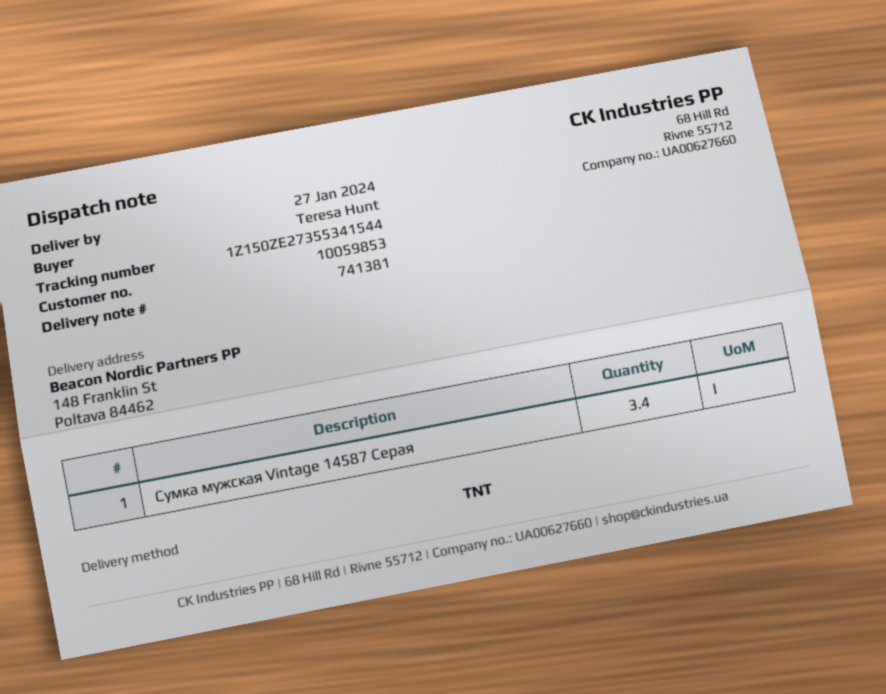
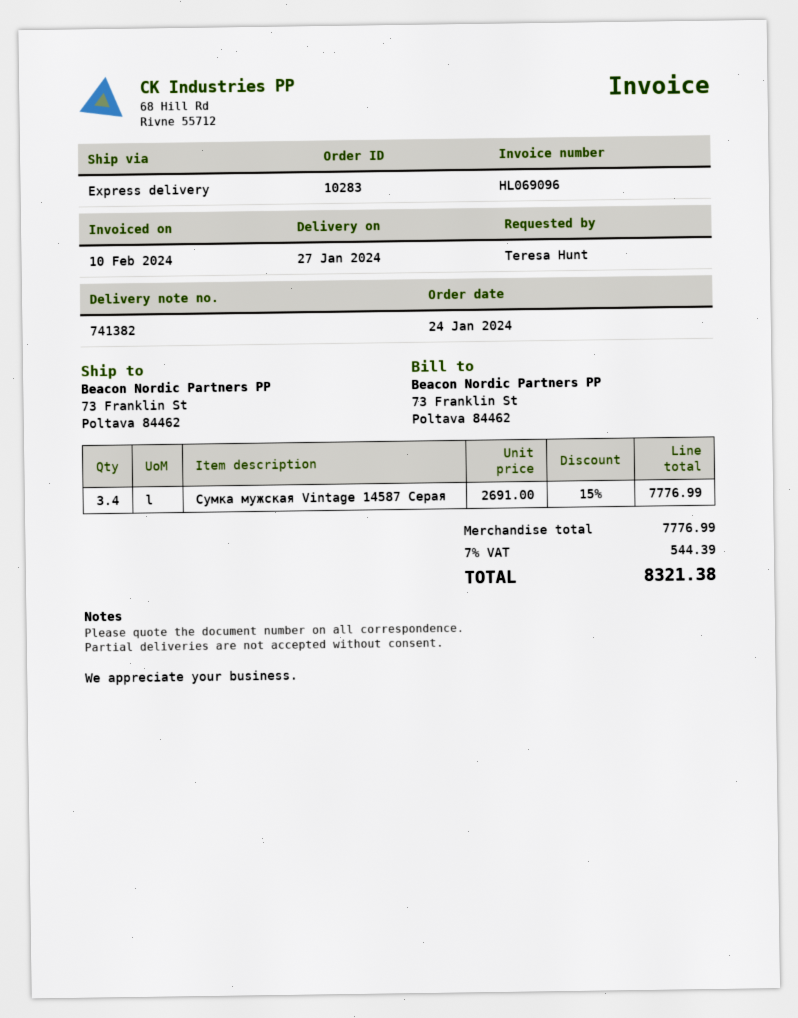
delivery note number: 741381 -> 741382
shipping method: TNT -> express
ship to: 148 Franklin St, Poltava 84462 -> 73 Franklin St, Poltava 84462

